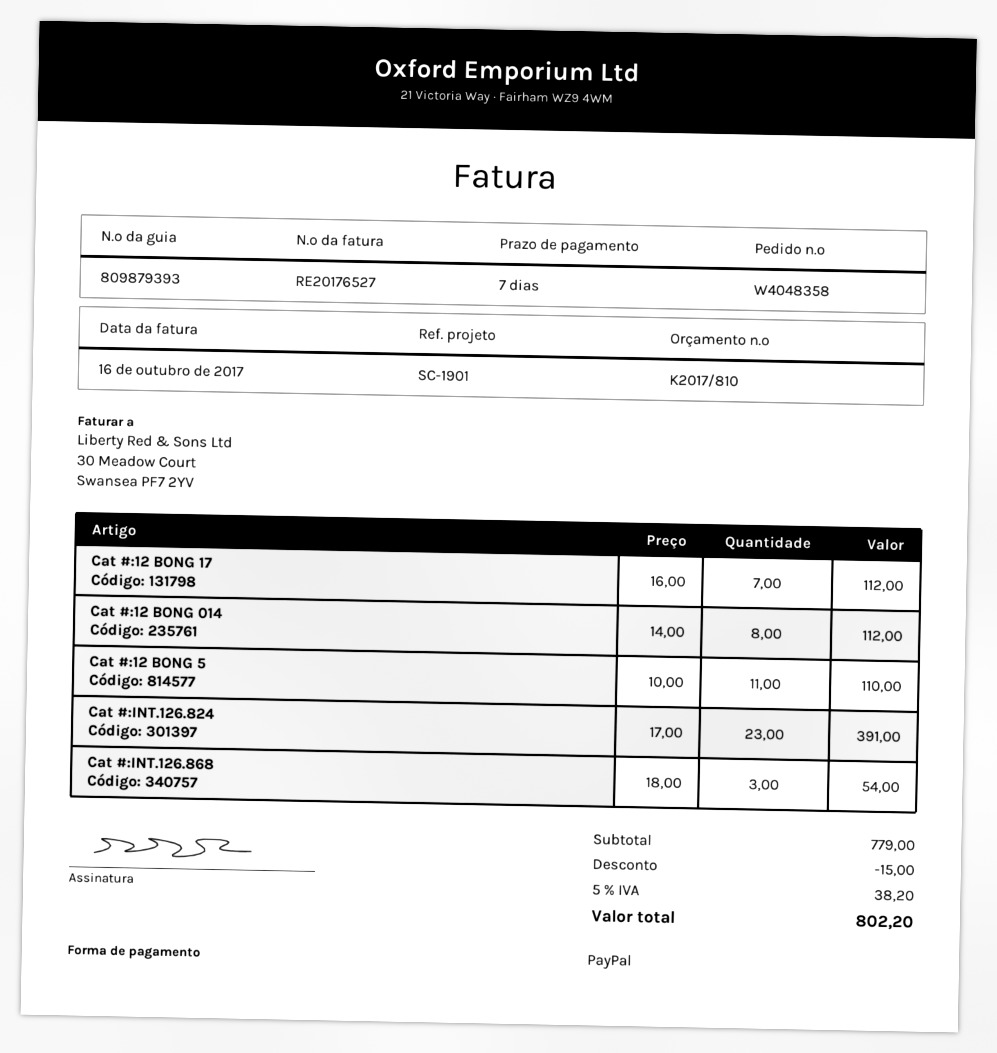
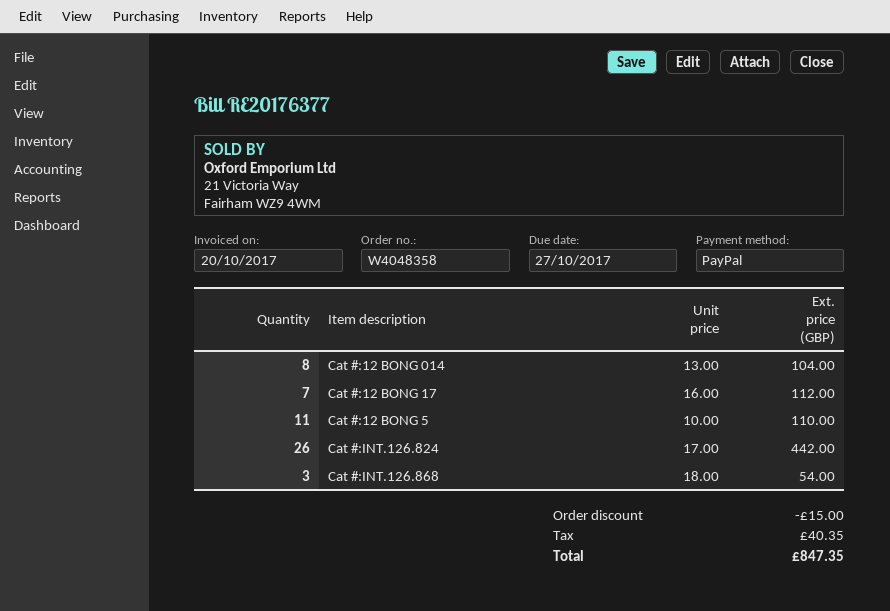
invoice number: RE20176527 -> RE20176377
invoice date: 2017-10-16 -> 2017-10-20
Cat #:12 BONG 014: 8 x 14.00 = 112.00 -> 8 x 13.00 = 104.00
Cat #:INT.126.824: 23 x 17.00 = 391.00 -> 26 x 17.00 = 442.00
tax: 38.20 -> 40.35
total: 802.20 -> 847.35

